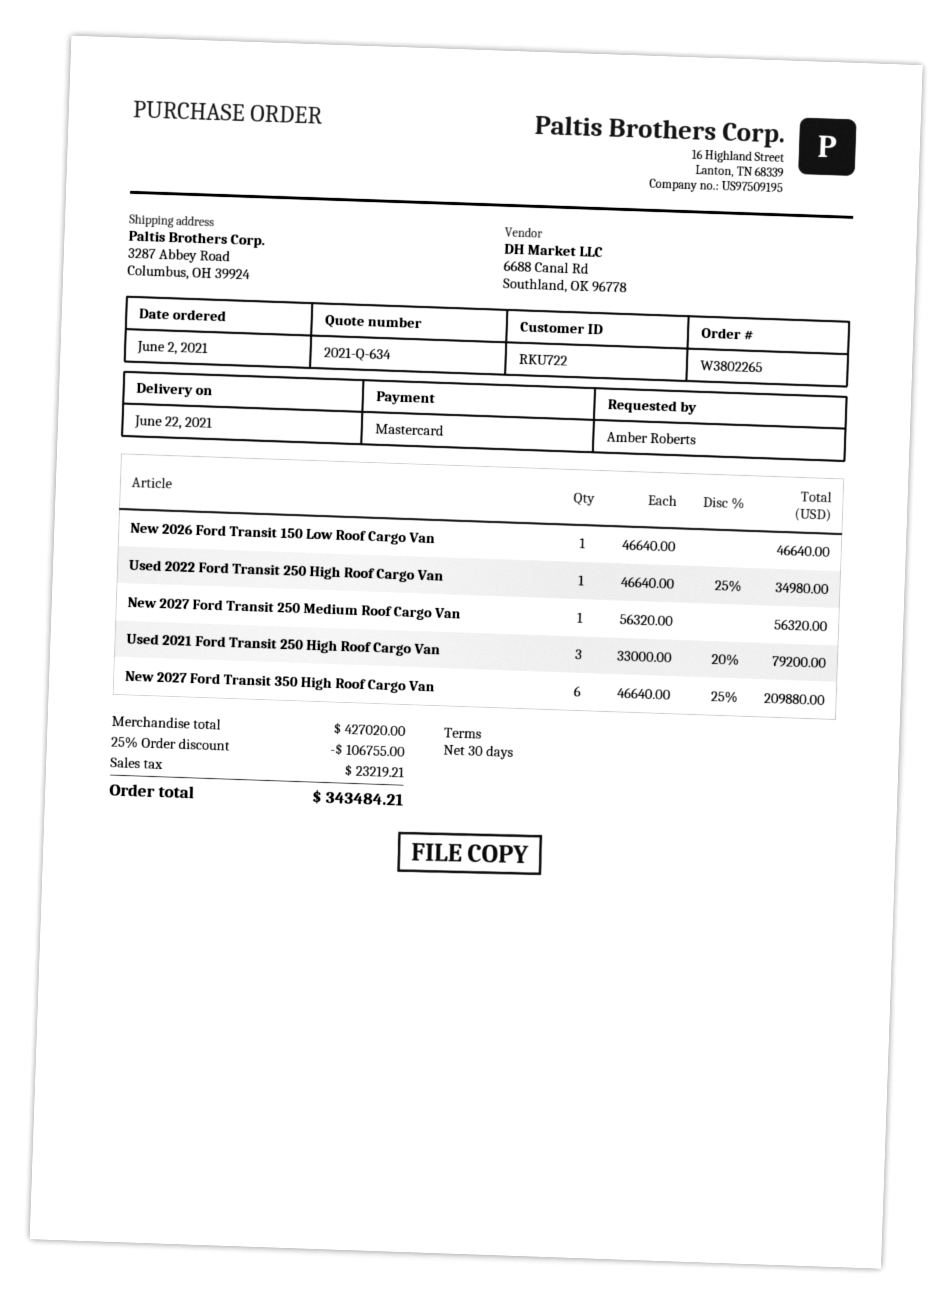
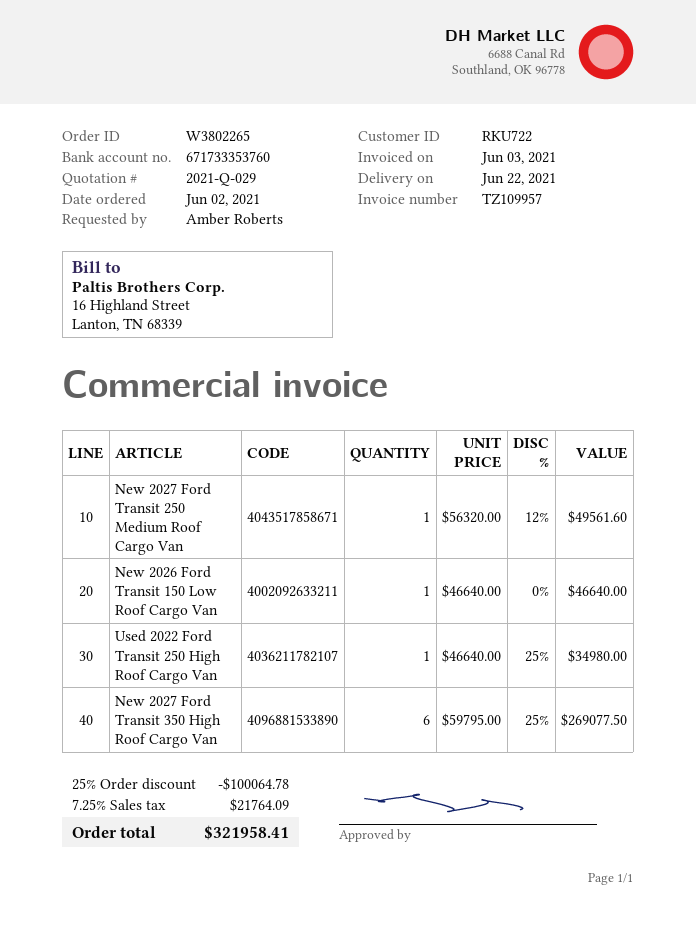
quote number: 2021-Q-634 -> 2021-Q-029
New 2027 Ford Transit 250 Medium Roof Cargo Van: 1 x 56320.00 = 56320.00 -> 1 x 56320.00 - 12% = 49561.60
Used 2021 Ford Transit 250 High Roof Cargo Van: 3 x 33000.00 - 20% = 79200.00 -> none
New 2027 Ford Transit 350 High Roof Cargo Van: 6 x 46640.00 - 25% = 209880.00 -> 6 x 59795.00 - 25% = 269077.50
discount: 25% = 106755.00 -> 25% = 100064.78
tax: 23219.21 -> 21764.09
total: 343484.21 -> 321958.41

